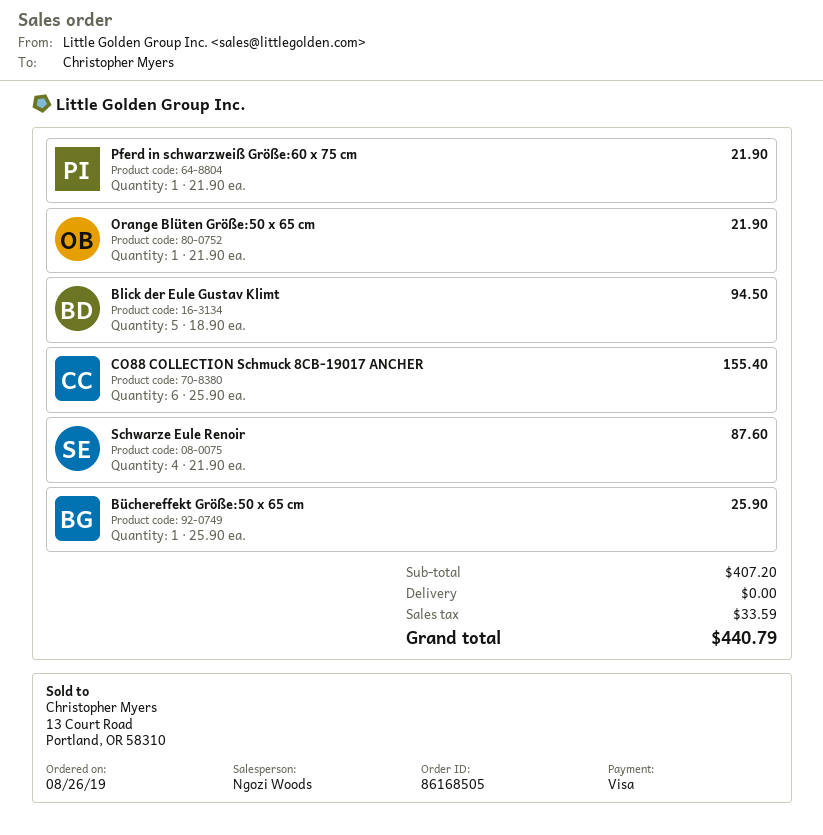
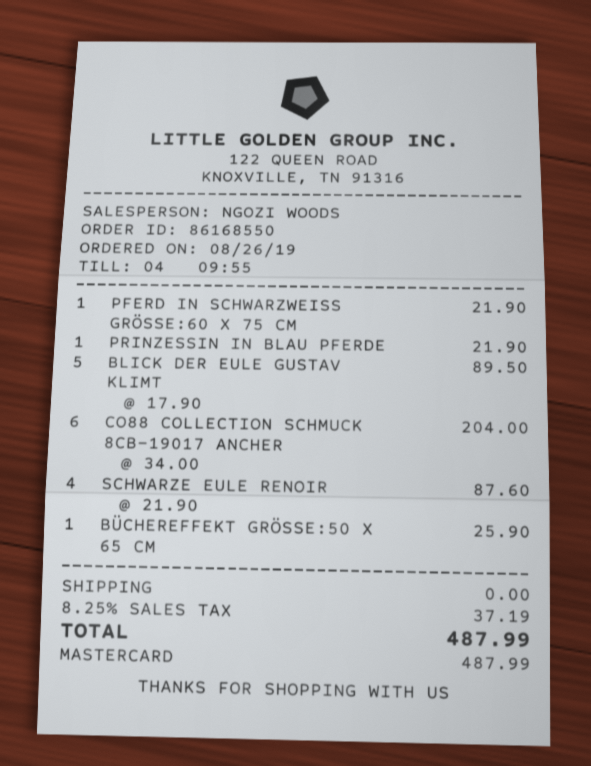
order number: 86168505 -> 86168550
payment method: Visa -> Mastercard
Orange Blüten Größe:50 x 65 cm: 1 x 21.90 = 21.90 -> none
Blick der Eule Gustav Klimt: 5 x 18.90 = 94.50 -> 5 x 17.90 = 89.50
CO88 COLLECTION Schmuck 8CB-19017 ANCHER: 6 x 25.90 = 155.40 -> 6 x 34.00 = 204.00
PRINZESSIN IN BLAU PFERDE: none -> 1 x 21.90 = 21.90
tax: 33.59 -> 37.19
total: 440.79 -> 487.99

